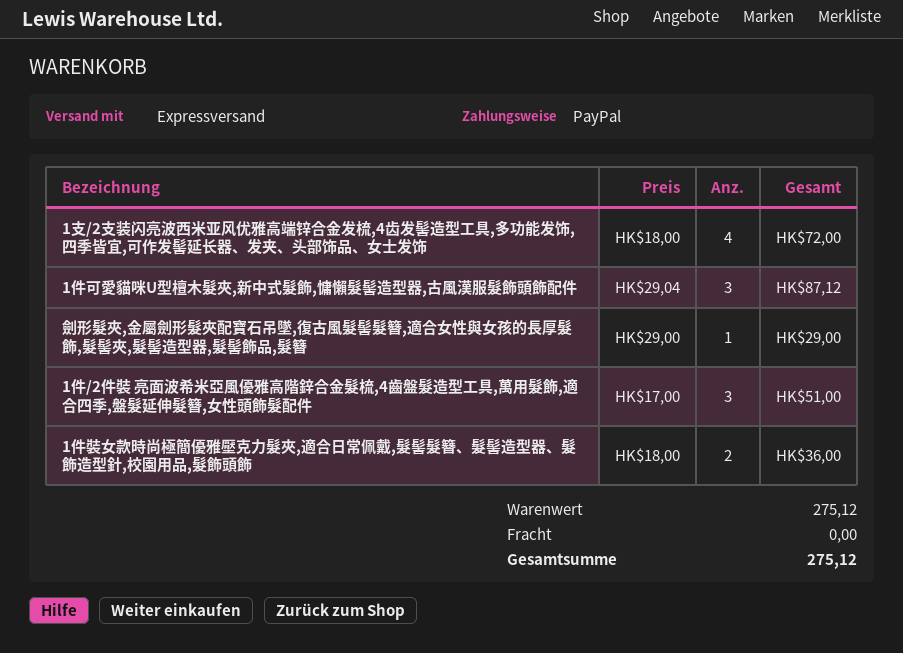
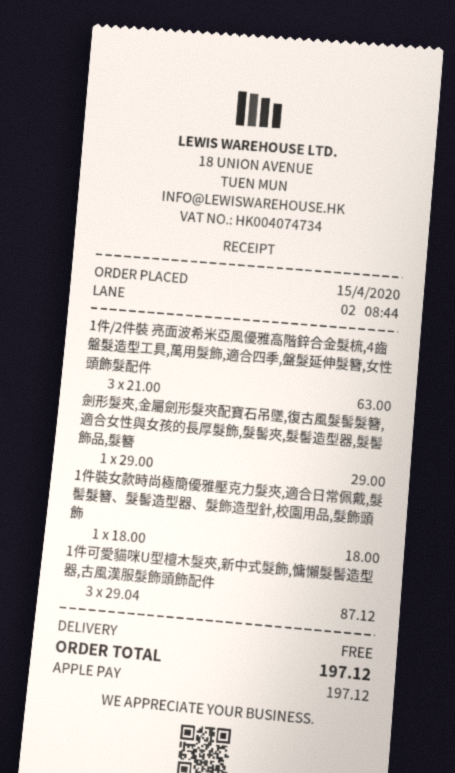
payment method: PayPal -> Apple Pay
1支/2支装闪亮波西米亚风优雅高端锌合金发梳,4齿发髻造型工具,多功能发饰,四季皆宜,可作发髻延长器、发夹、头部饰品、女士发饰: 4 x 18.00 = 72.00 -> none
1件/2件裝 亮面波希米亞風優雅高階鋅合金髮梳,4齒盤髮造型工具,萬用髮飾,適合四季,盤髮延伸髮簪,女性頭飾髮配件: 3 x 17.00 = 51.00 -> 3 x 21.00 = 63.00
1件裝女款時尚極簡優雅壓克力髮夾,適合日常佩戴,髮髻髮簪、髮髻造型器、髮飾造型針,校園用品,髮飾頭飾: 2 x 18.00 = 36.00 -> 1 x 18.00 = 18.00
total: 275.12 -> 197.12

